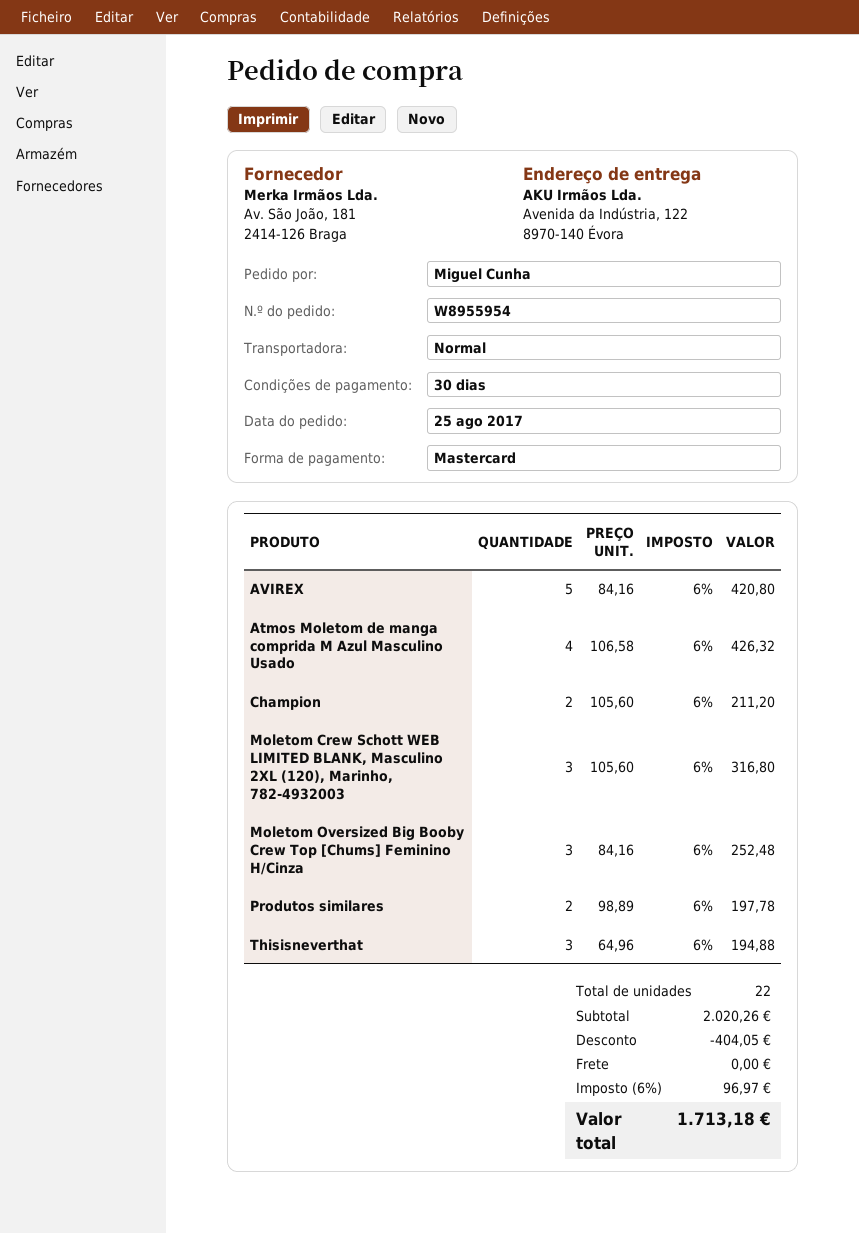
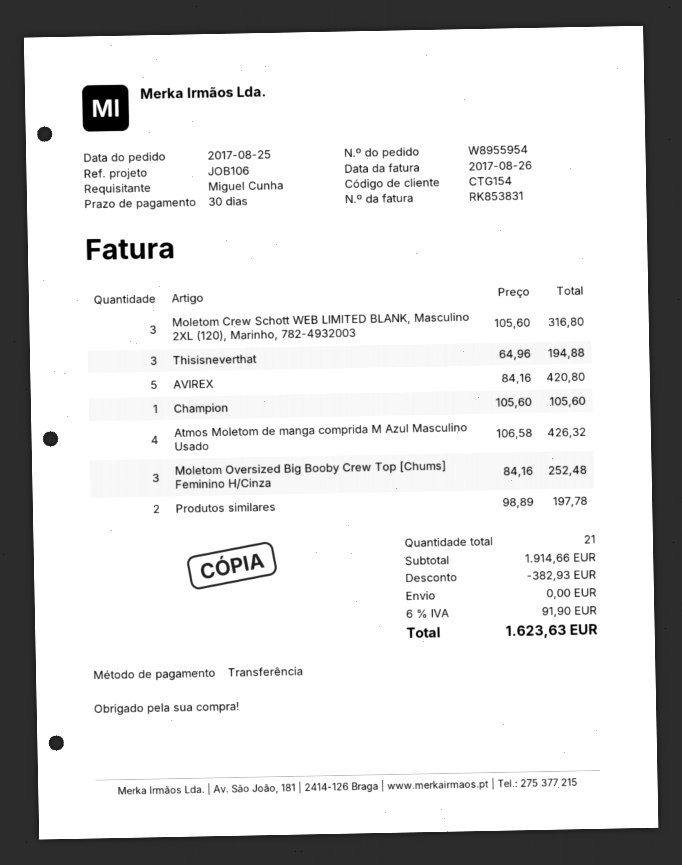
payment method: Mastercard -> bank transfer
Champion: 2 x 105.60 = 211.20 -> 1 x 105.60 = 105.60
total quantity: 22 -> 21
subtotal: 2020.26 -> 1914.66
discount: 404.05 -> 382.93
tax: 6% = 96.97 -> 6% = 91.90
total: 1713.18 -> 1623.63

